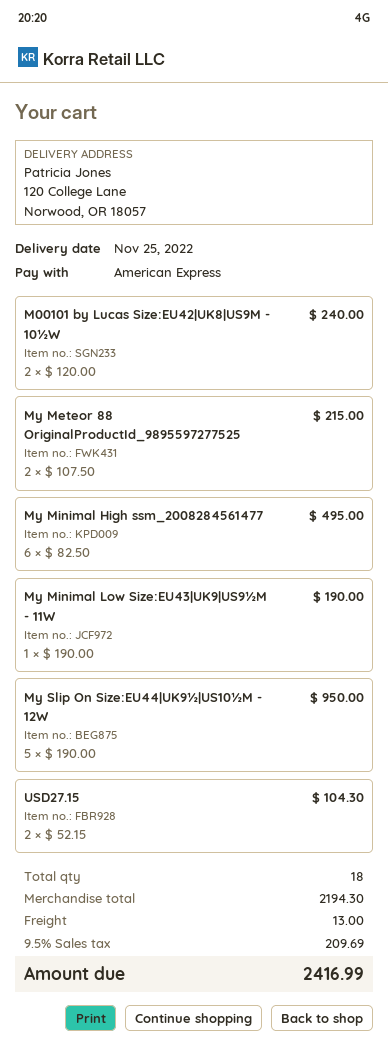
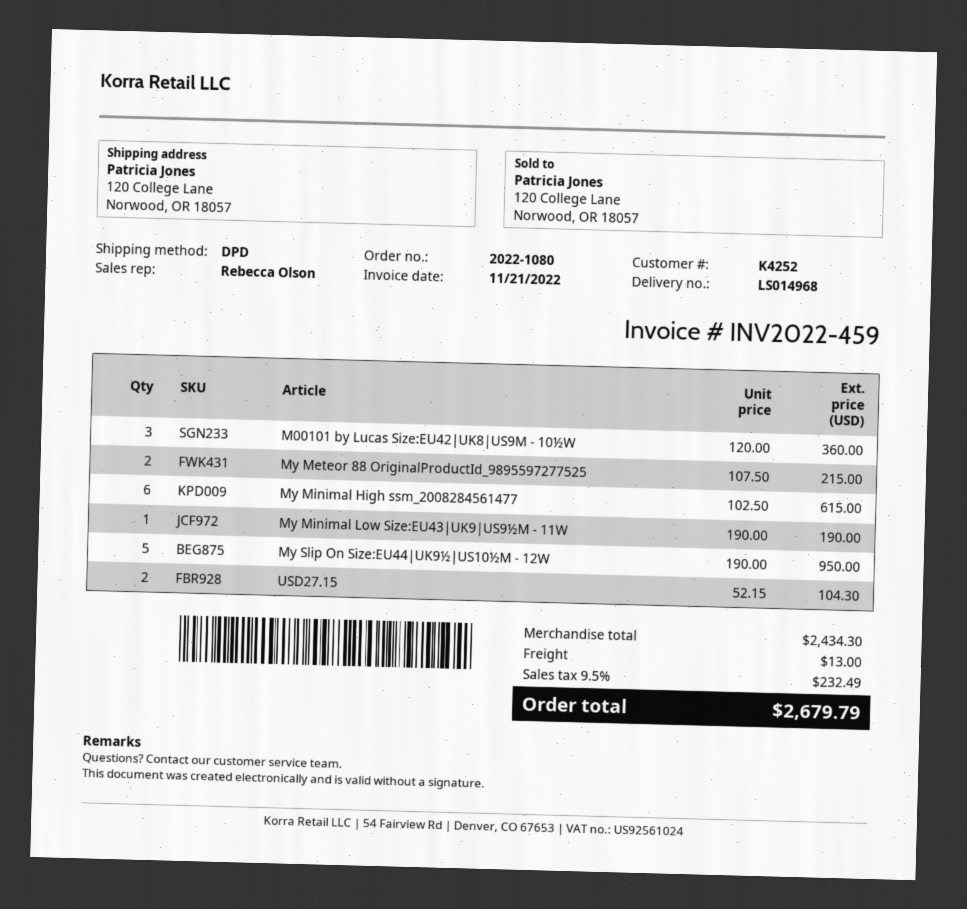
M00101 by Lucas Size:EU42|UK8|US9M - 10½W: 2 x 120.00 = 240.00 -> 3 x 120.00 = 360.00
My Minimal High ssm_2008284561477: 6 x 82.50 = 495.00 -> 6 x 102.50 = 615.00
subtotal: 2194.30 -> 2434.30
tax: 9.5% = 209.69 -> 9.5% = 232.49
total: 2416.99 -> 2679.79

